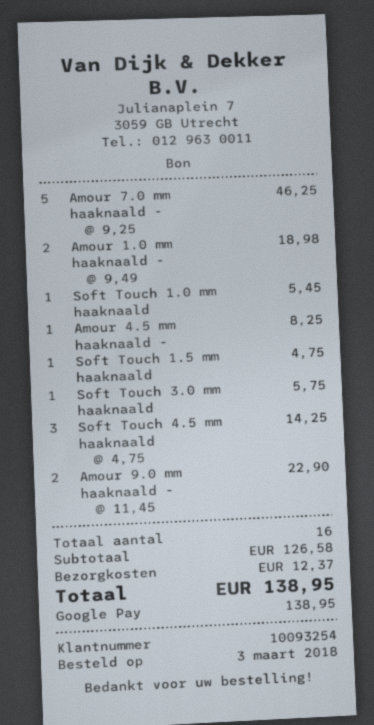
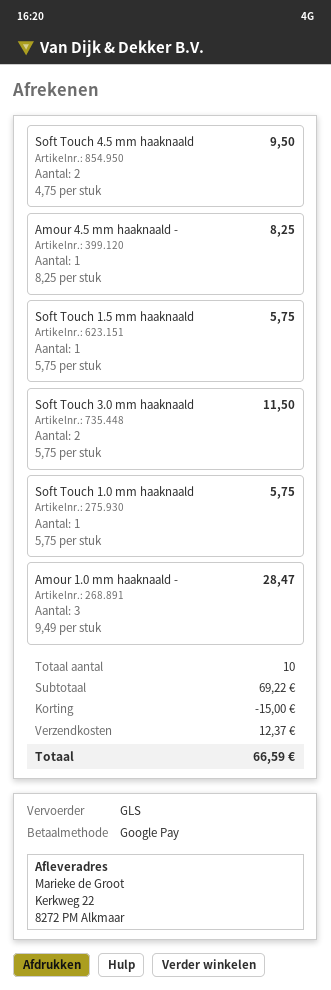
Amour 7.0 mm haaknaald -: 5 x 9.25 = 46.25 -> none
Amour 1.0 mm haaknaald -: 2 x 9.49 = 18.98 -> 3 x 9.49 = 28.47
Soft Touch 1.0 mm haaknaald: 1 x 5.45 = 5.45 -> 1 x 5.75 = 5.75
Soft Touch 1.5 mm haaknaald: 1 x 4.75 = 4.75 -> 1 x 5.75 = 5.75
Soft Touch 3.0 mm haaknaald: 1 x 5.75 = 5.75 -> 2 x 5.75 = 11.50
Soft Touch 4.5 mm haaknaald: 3 x 4.75 = 14.25 -> 2 x 4.75 = 9.50
Amour 9.0 mm haaknaald -: 2 x 11.45 = 22.90 -> none
total quantity: 16 -> 10
subtotal: 126.58 -> 69.22
discount: none -> 15.00
total: 138.95 -> 66.59

